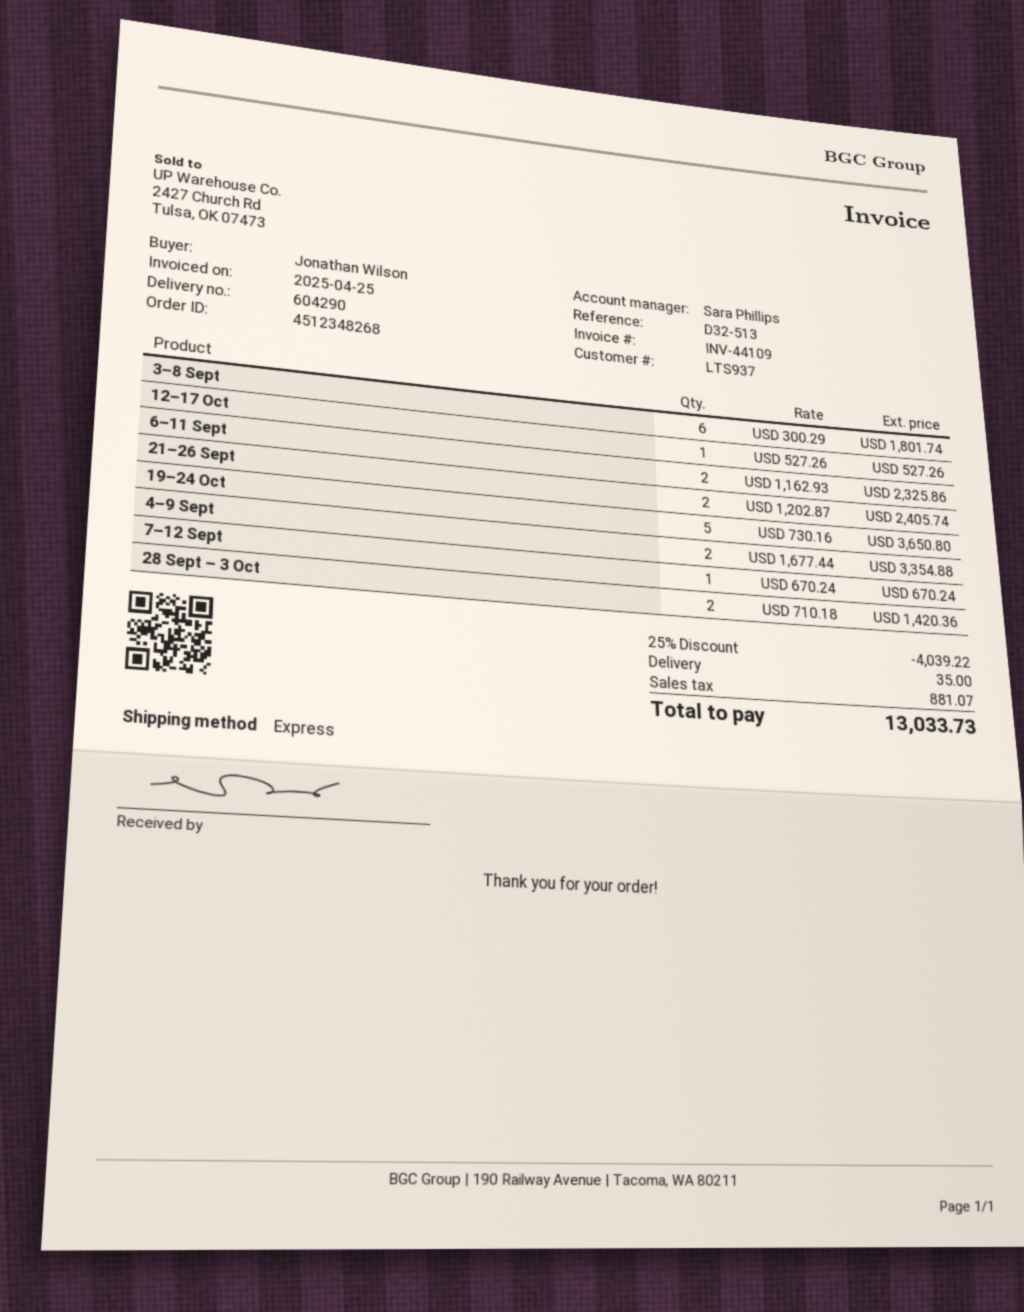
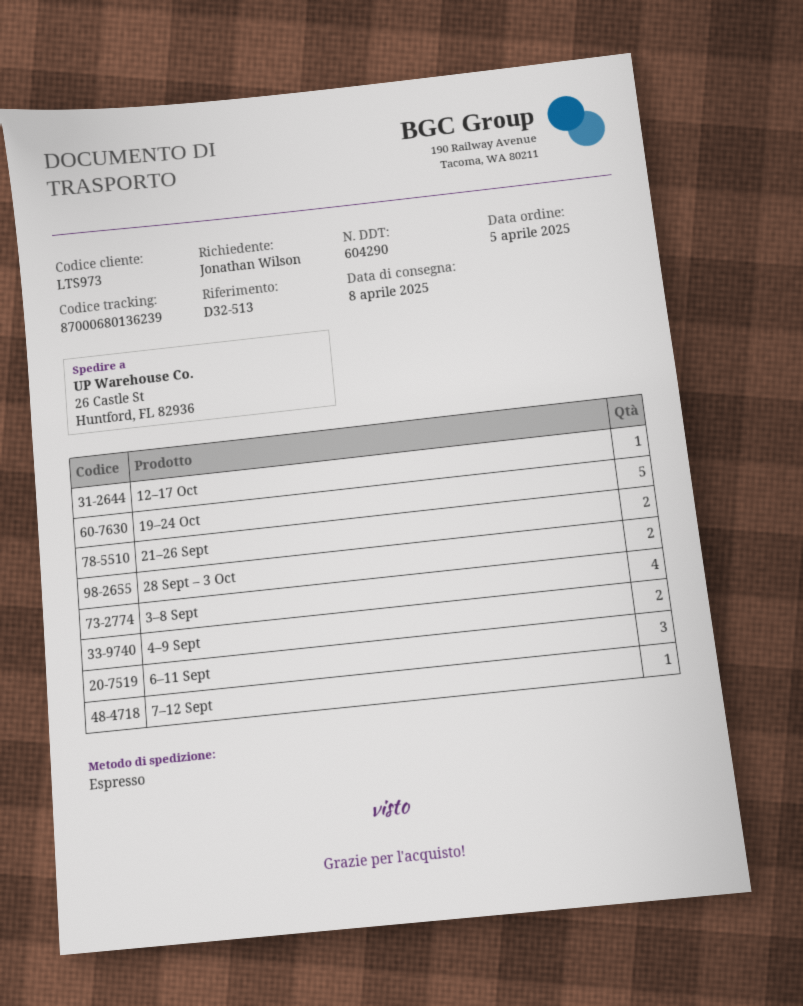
customer number: LTS937 -> LTS973
3–8 Sept: 6 -> 4
6–11 Sept: 2 -> 3

